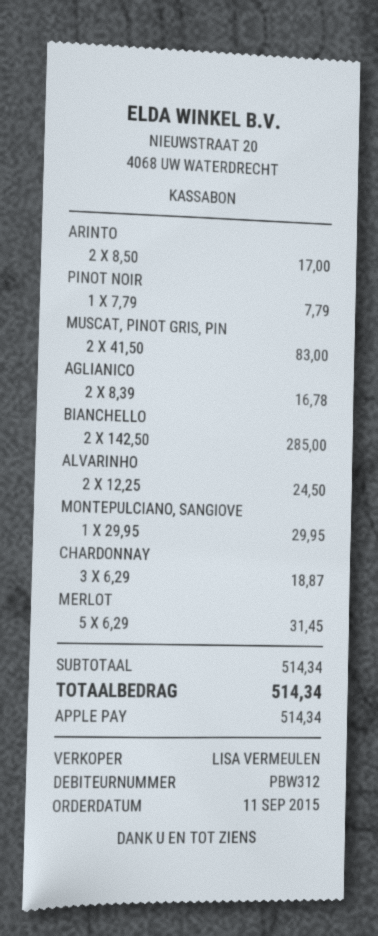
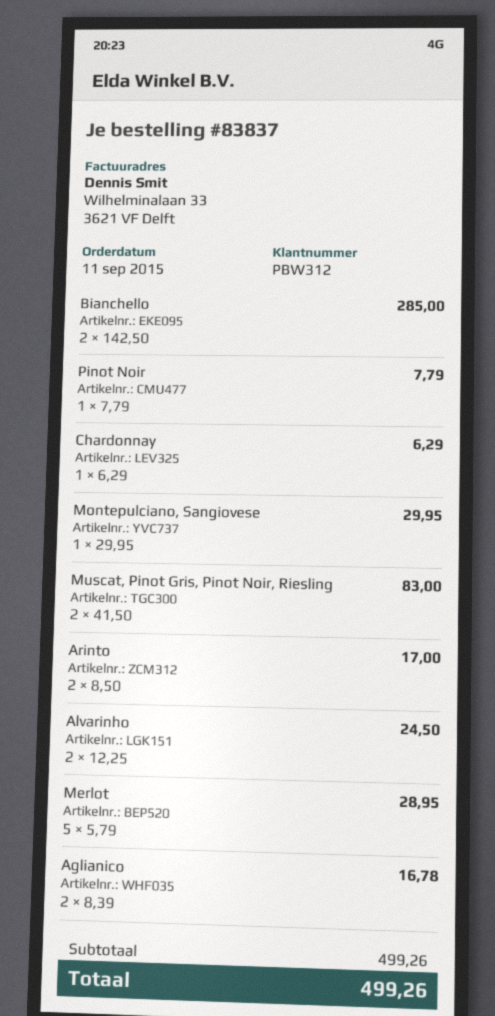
CHARDONNAY: 3 x 6.29 = 18.87 -> 1 x 6.29 = 6.29
MERLOT: 5 x 6.29 = 31.45 -> 5 x 5.79 = 28.95
subtotal: 514.34 -> 499.26
total: 514.34 -> 499.26

